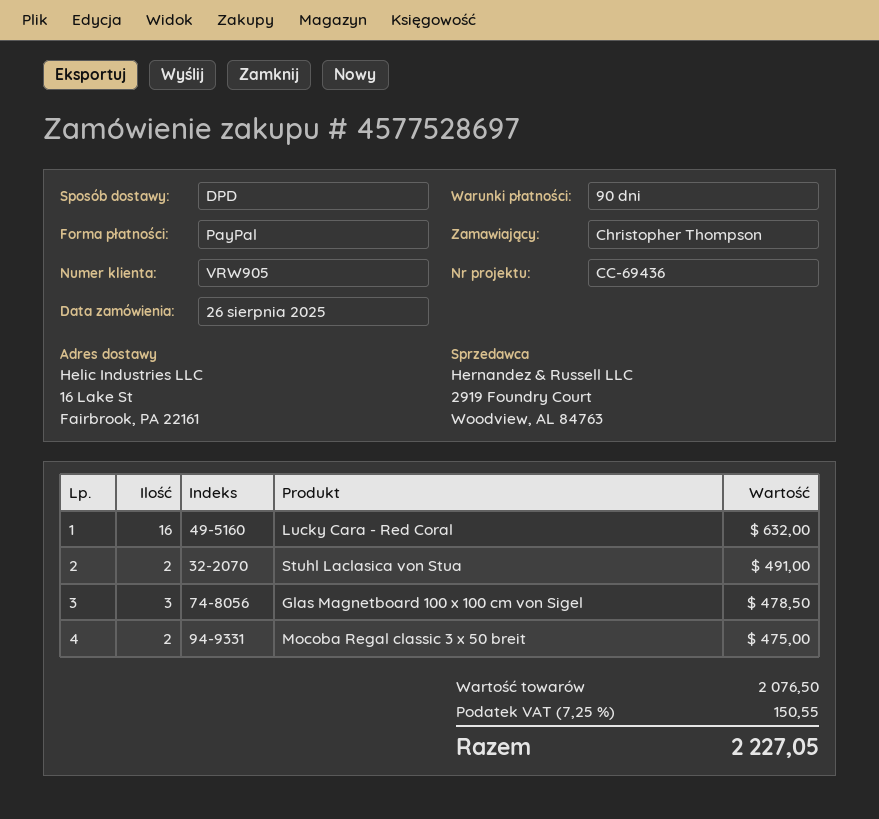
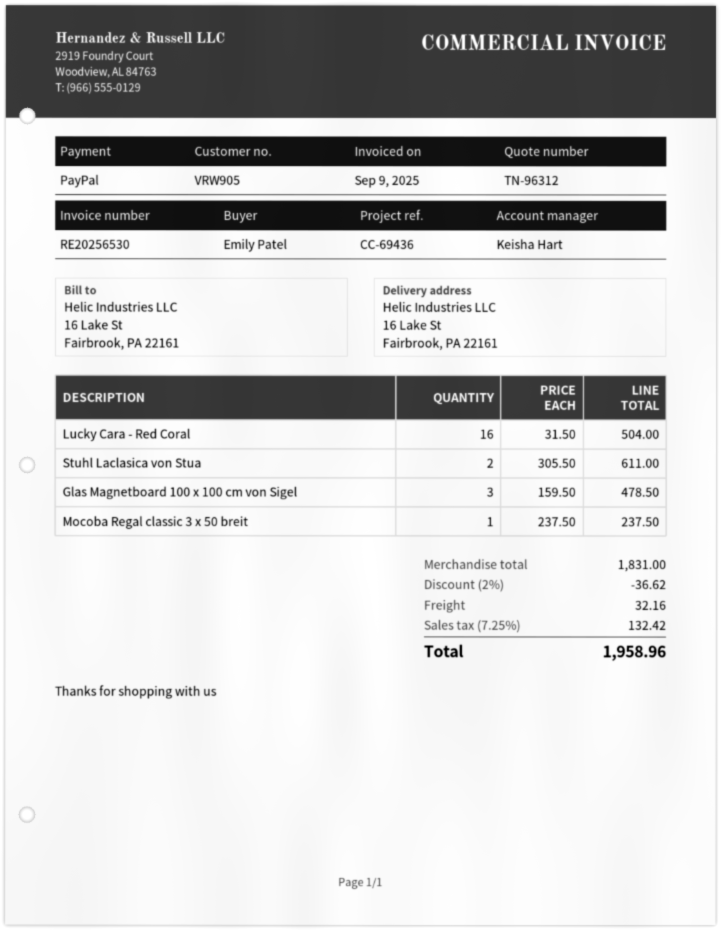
ordered by: Christopher Thompson -> Emily Patel
Lucky Cara - Red Coral: 16 for 632.00 -> 16 for 504.00
Stuhl Laclasica von Stua: 2 for 491.00 -> 2 for 611.00
Mocoba Regal classic 3 x 50 breit: 2 for 475.00 -> 1 for 237.50
subtotal: 2076.50 -> 1831.00
discount: none -> 2% = 36.62
shipping: none -> 32.16
tax: 7.25% = 150.55 -> 7.25% = 132.42
total: 2227.05 -> 1958.96

